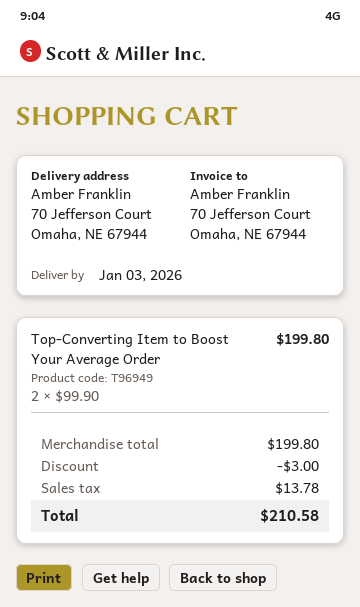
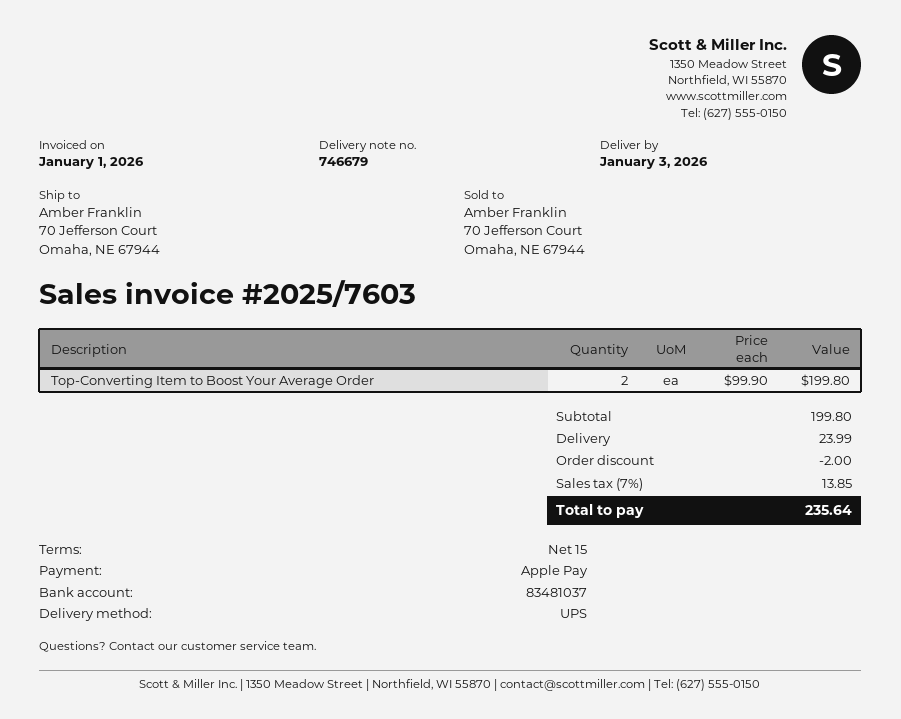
discount: 3.00 -> 2.00
shipping: none -> 23.99
tax: 13.78 -> 13.85
total: 210.58 -> 235.64

